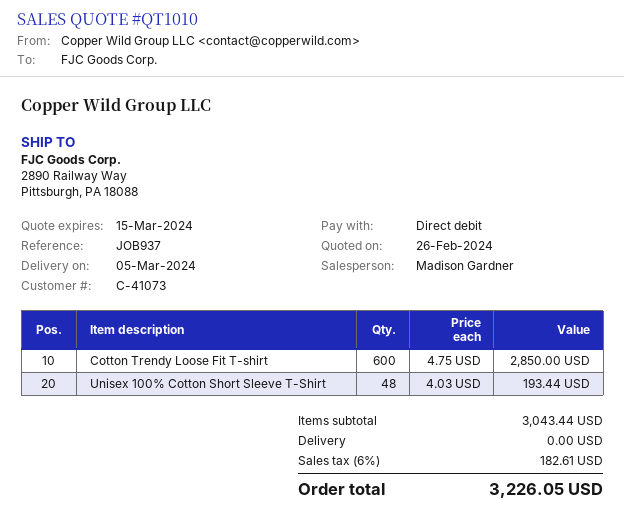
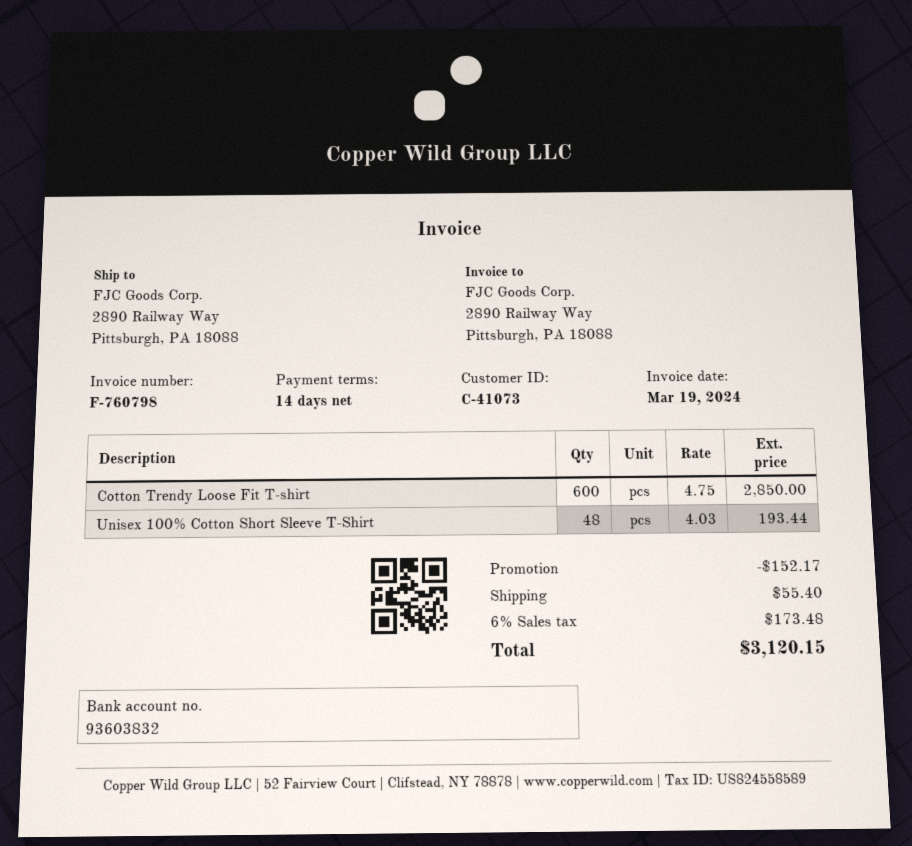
discount: none -> 152.17
shipping: 0.00 -> 55.40
tax: 6% = 182.61 -> 6% = 173.48
total: 3226.05 -> 3120.15

